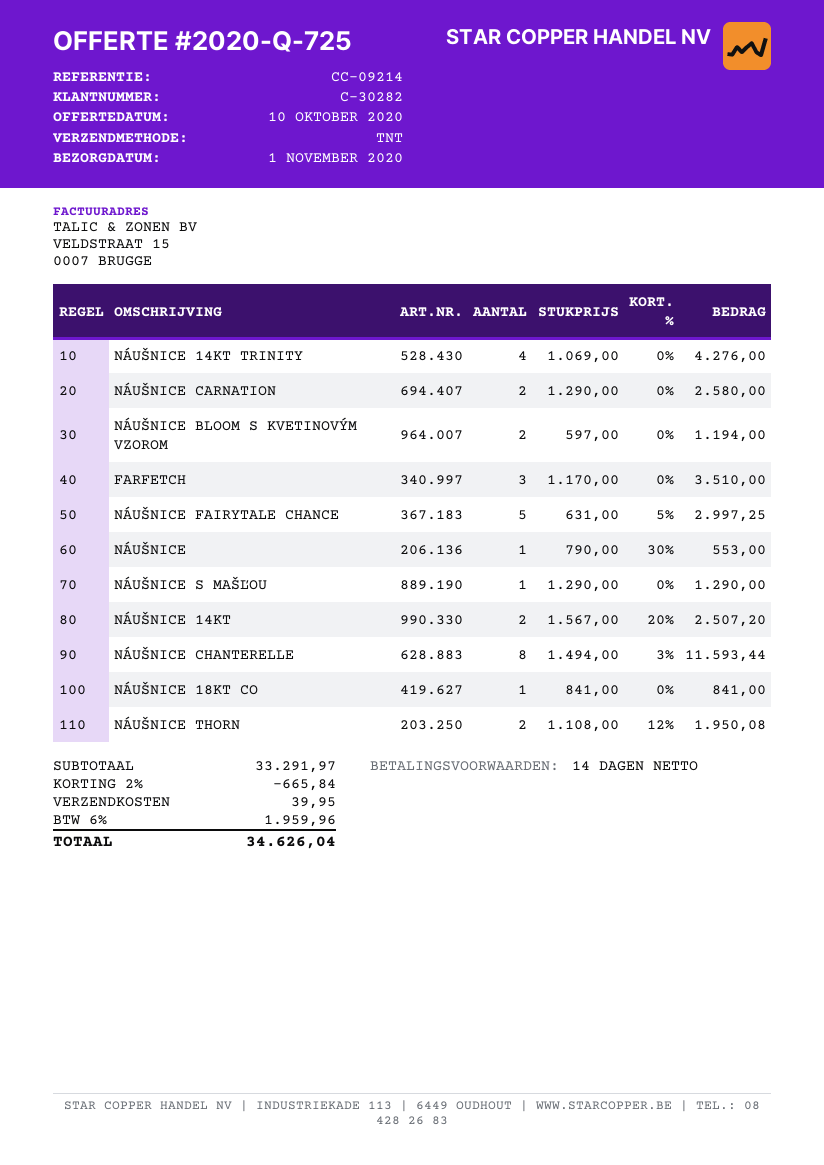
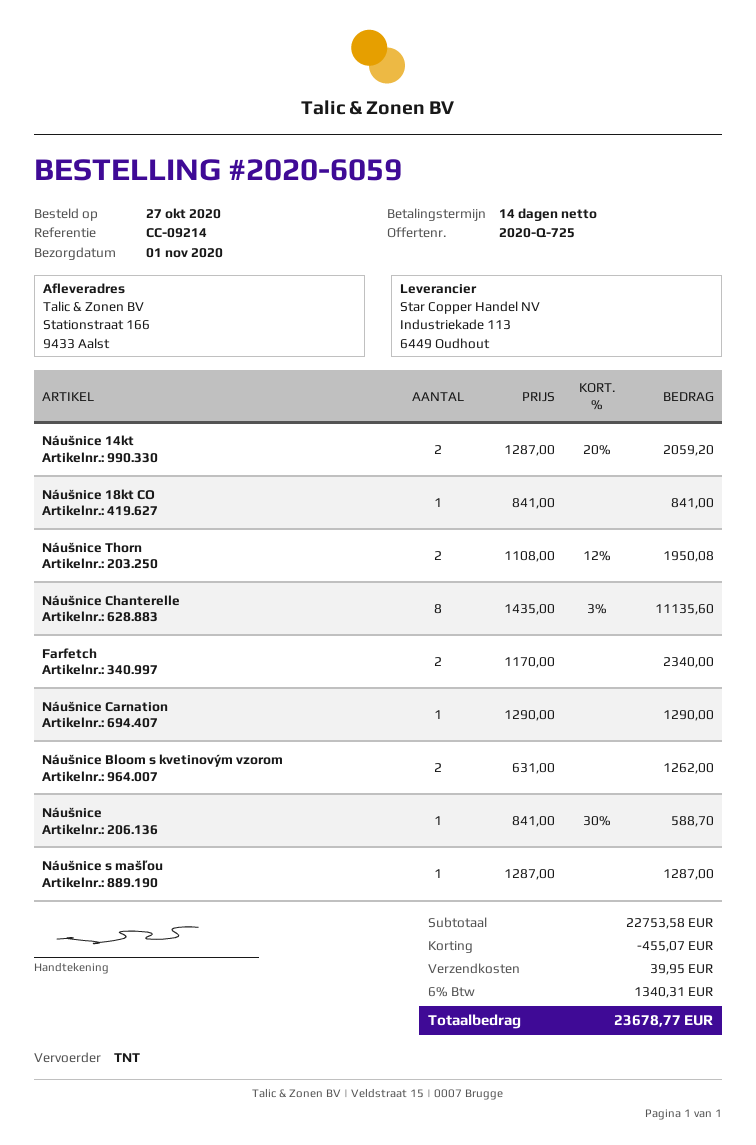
NÁUŠNICE 14KT TRINITY: 4 x 1069.00 = 4276.00 -> none
NÁUŠNICE CARNATION: 2 x 1290.00 = 2580.00 -> 1 x 1290.00 = 1290.00
NÁUŠNICE BLOOM S KVETINOVÝM VZOROM: 2 x 597.00 = 1194.00 -> 2 x 631.00 = 1262.00
FARFETCH: 3 x 1170.00 = 3510.00 -> 2 x 1170.00 = 2340.00
NÁUŠNICE FAIRYTALE CHANCE: 5 x 631.00 - 5% = 2997.25 -> none
NÁUŠNICE: 1 x 790.00 - 30% = 553.00 -> 1 x 841.00 - 30% = 588.70
NÁUŠNICE S MAŠĽOU: 1 x 1290.00 = 1290.00 -> 1 x 1287.00 = 1287.00
NÁUŠNICE 14KT: 2 x 1567.00 - 20% = 2507.20 -> 2 x 1287.00 - 20% = 2059.20
NÁUŠNICE CHANTERELLE: 8 x 1494.00 - 3% = 11593.44 -> 8 x 1435.00 - 3% = 11135.60
subtotal: 33291.97 -> 22753.58
discount: 665.84 -> 455.07
tax: 6% = 1959.96 -> 6% = 1340.31
total: 34626.04 -> 23678.77

